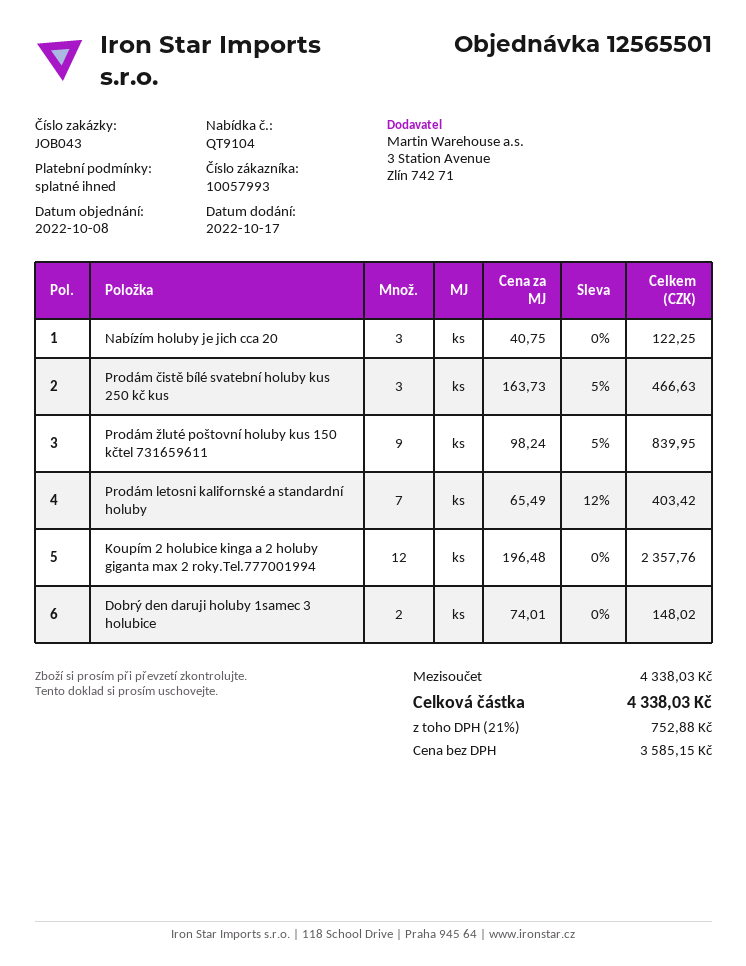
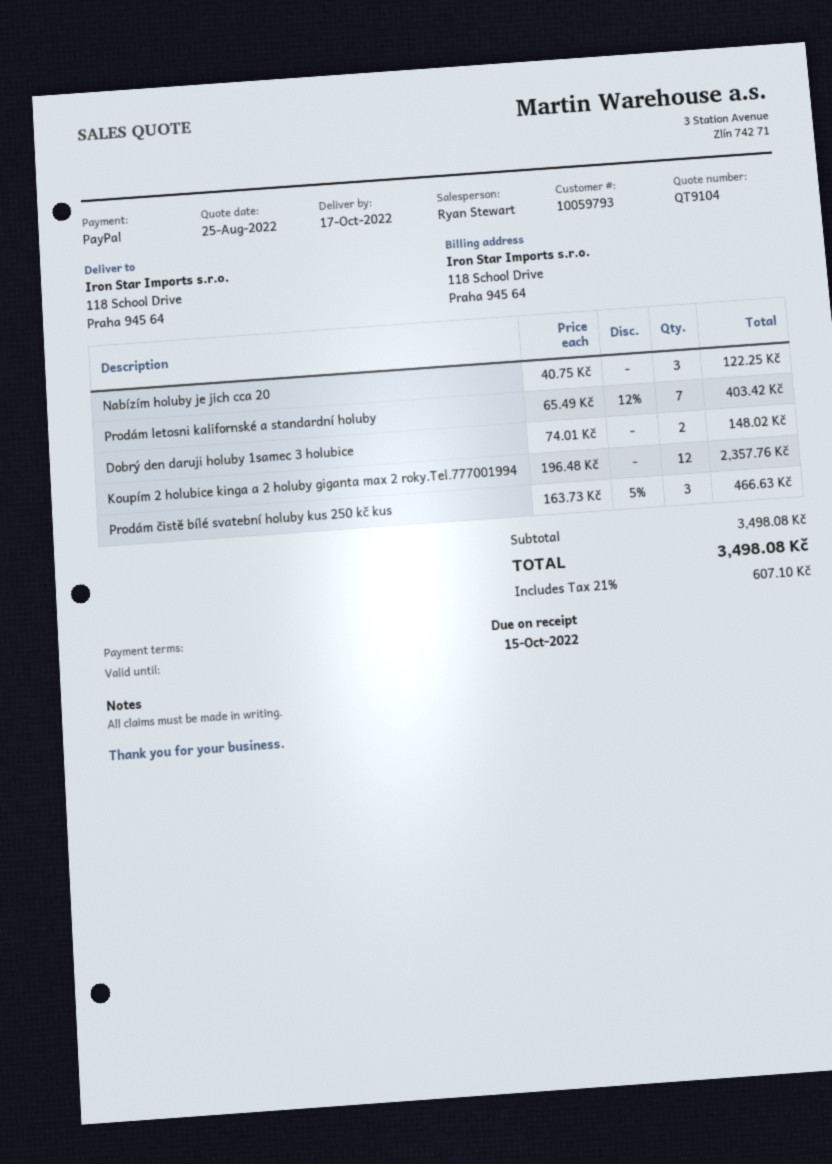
customer number: 10057993 -> 10059793
Prodám žluté poštovní holuby kus 150 kčtel 731659611: 9 x 98.24 - 5% = 839.95 -> none
subtotal: 4338.03 -> 3498.08
tax: 21% = 752.88 -> 21% = 607.10
total: 4338.03 -> 3498.08

